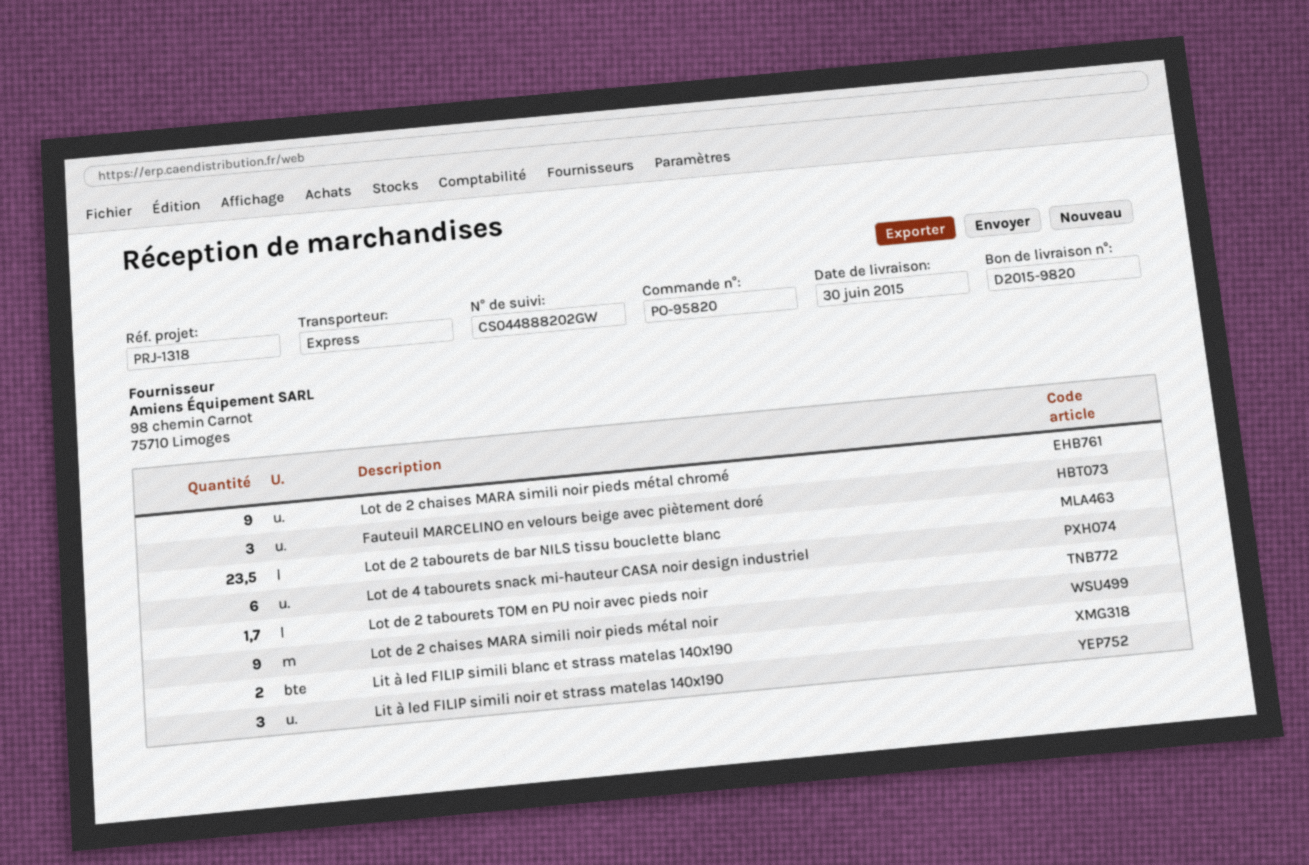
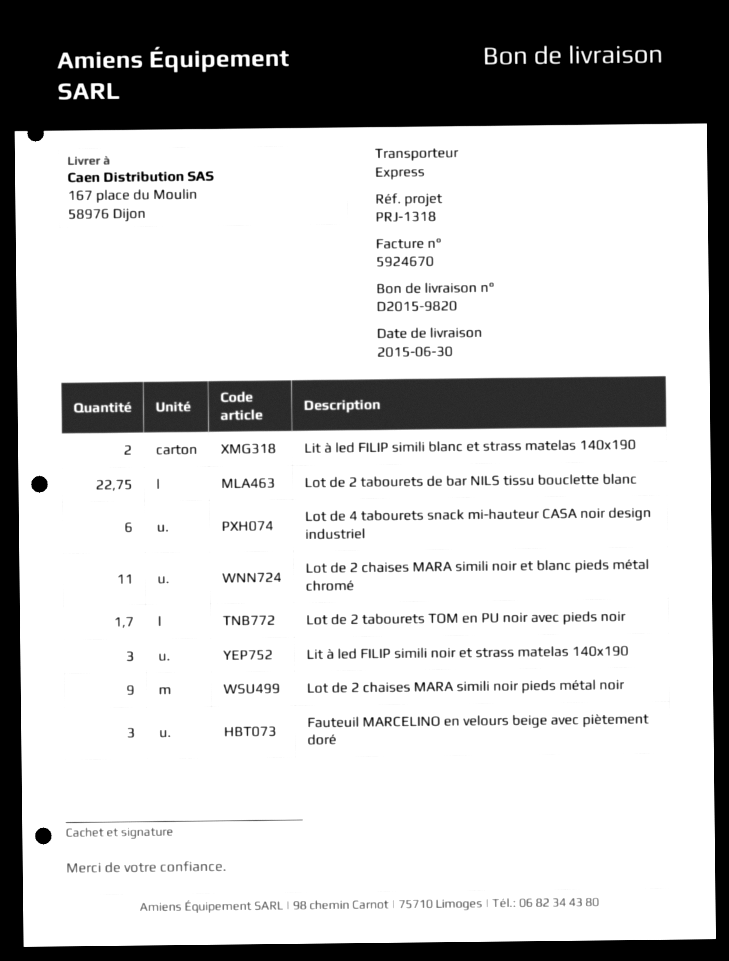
Lot de 2 chaises MARA simili noir pieds métal chromé: 9 -> none
Lot de 2 tabourets de bar NILS tissu bouclette blanc: 23.5 -> 22.75
Lot de 2 chaises MARA simili noir et blanc pieds métal chromé: none -> 11

